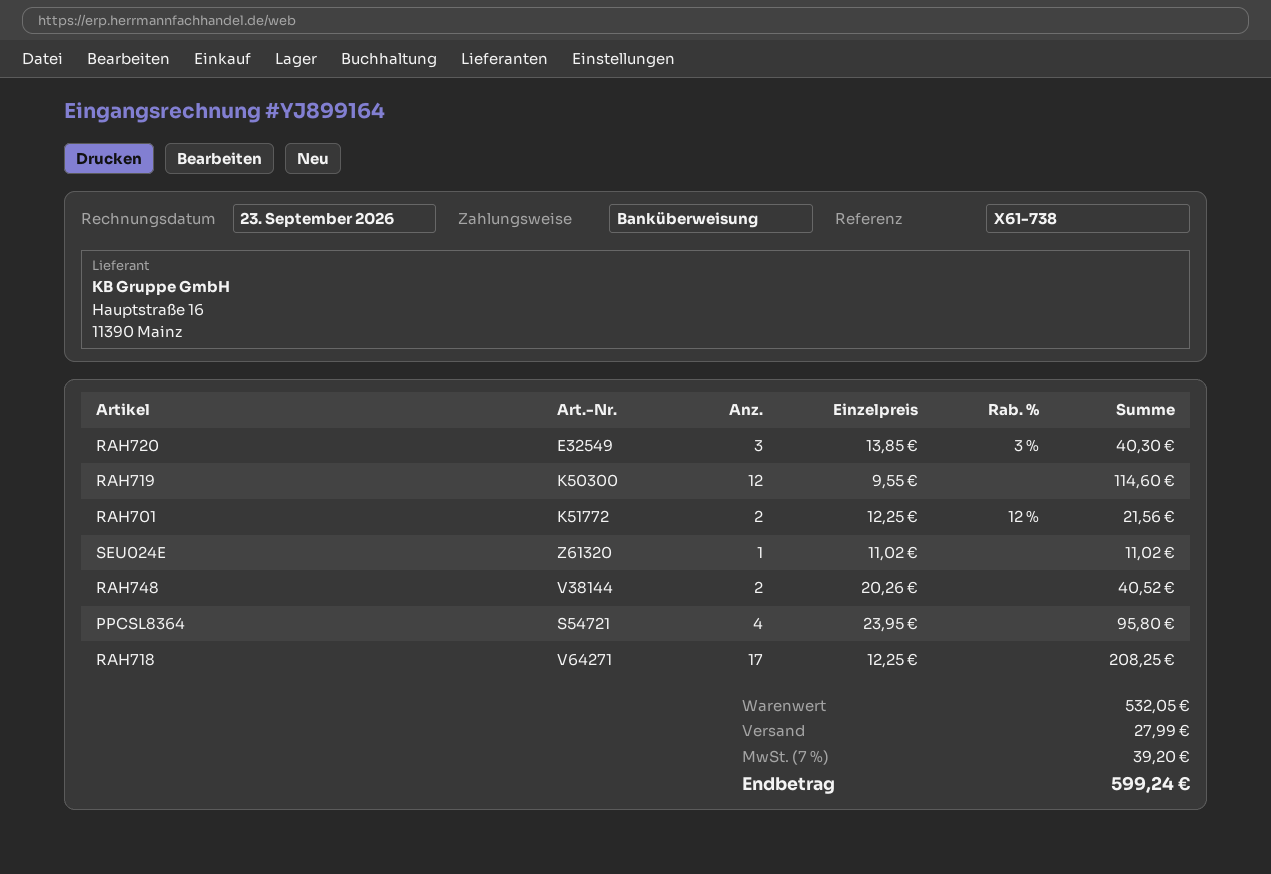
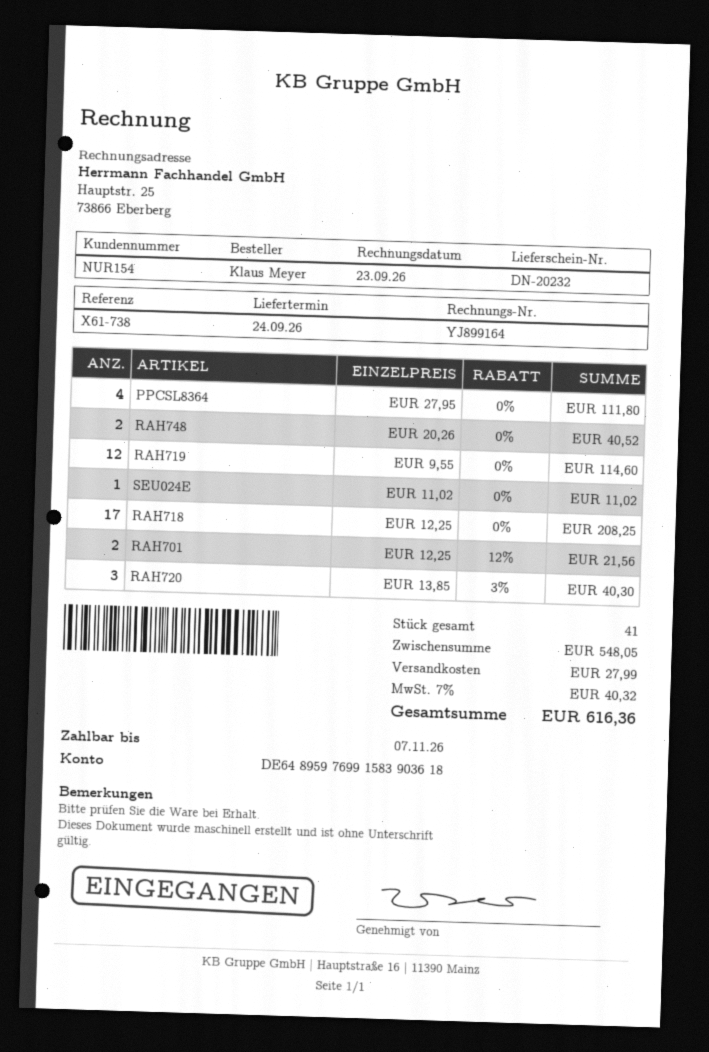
PPCSL8364: 4 x 23.95 = 95.80 -> 4 x 27.95 = 111.80
subtotal: 532.05 -> 548.05
tax: 7% = 39.20 -> 7% = 40.32
total: 599.24 -> 616.36

